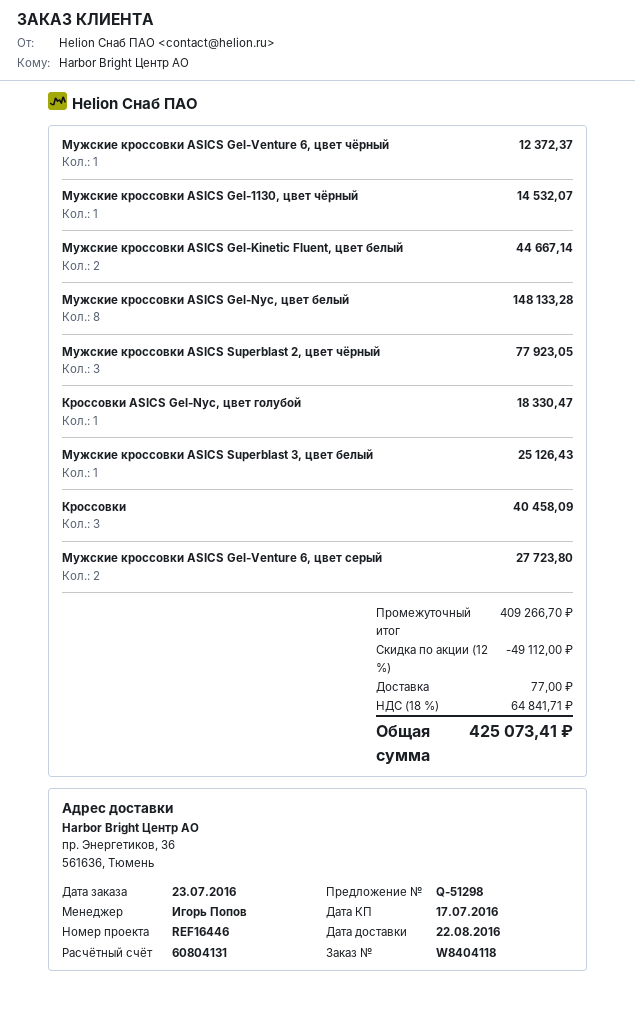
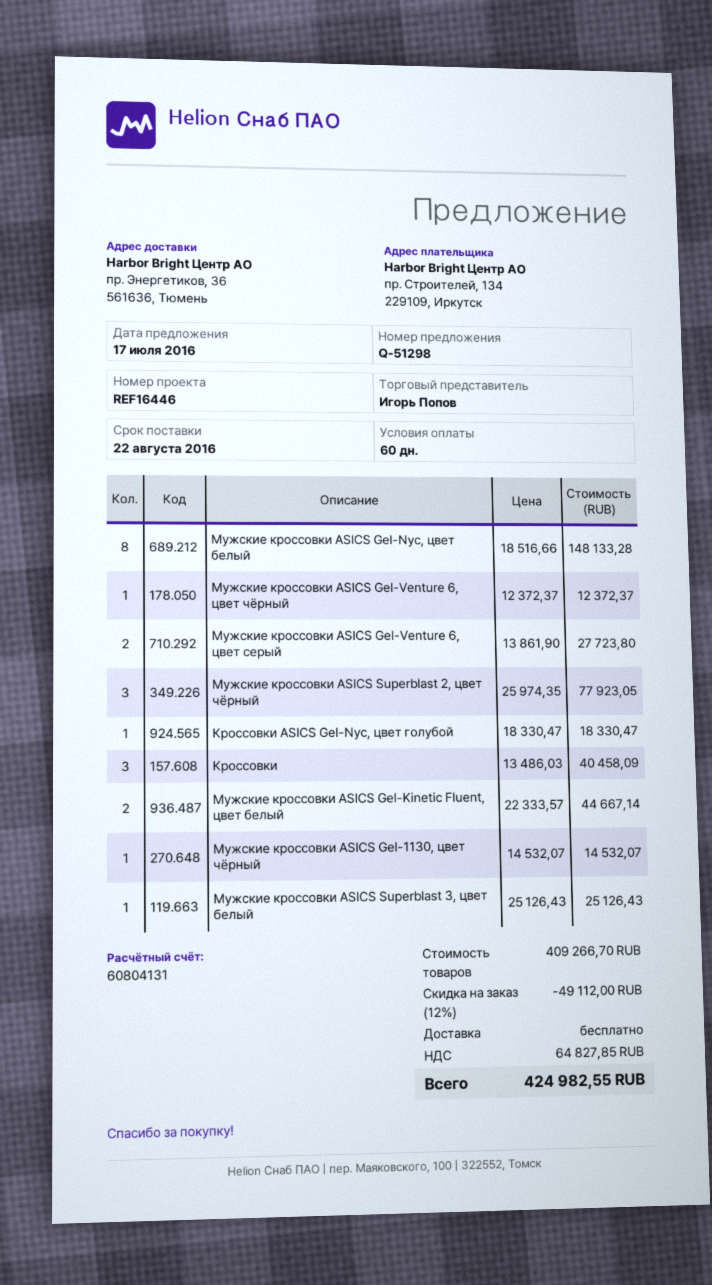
shipping: 77.00 -> 0.00
tax: 64841.71 -> 64827.85
total: 425073.41 -> 424982.55

